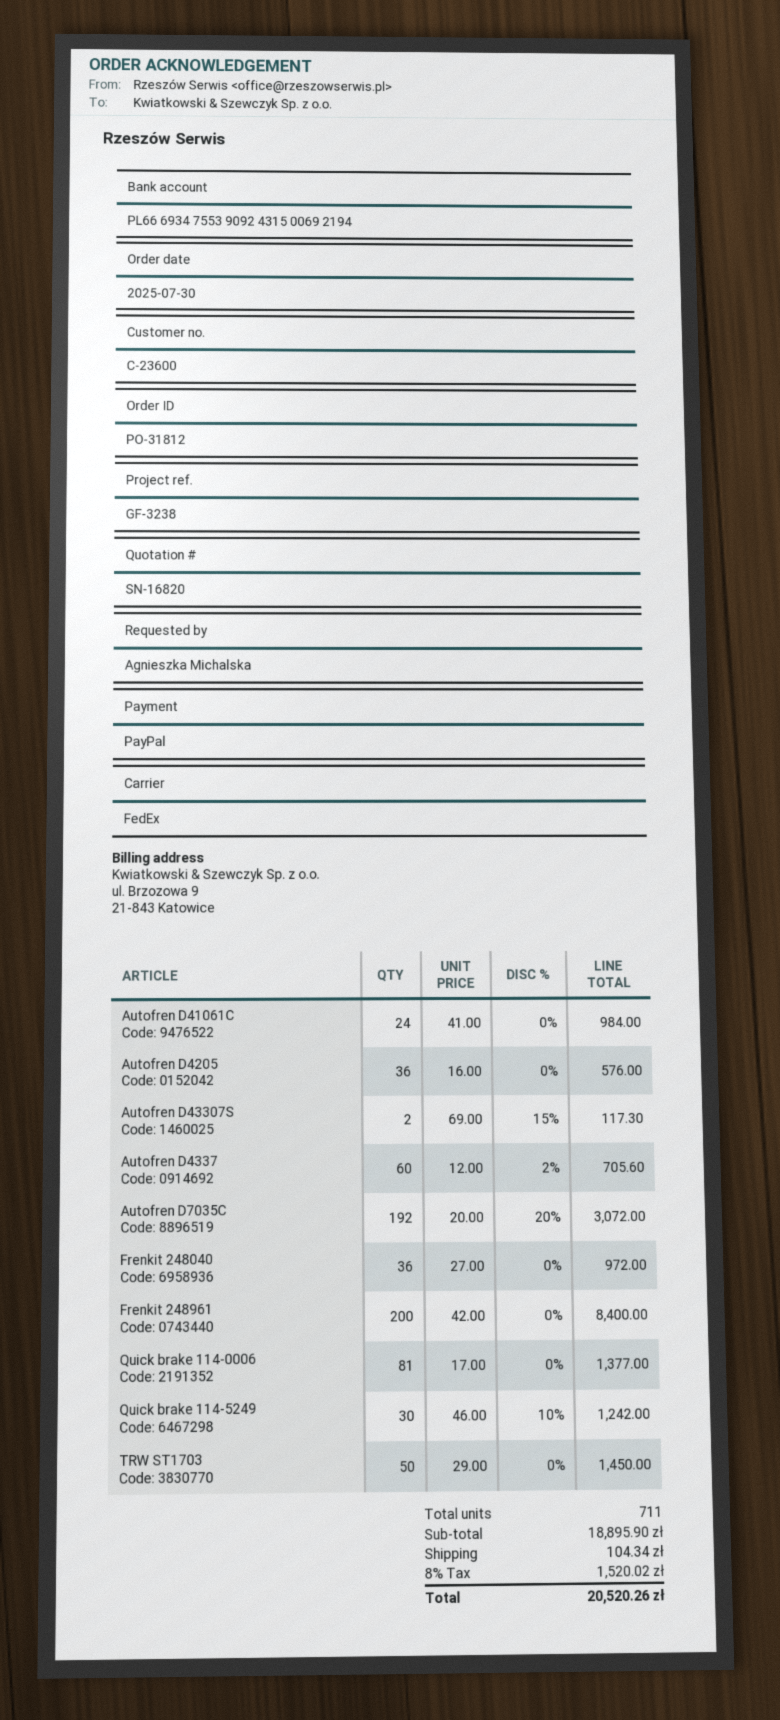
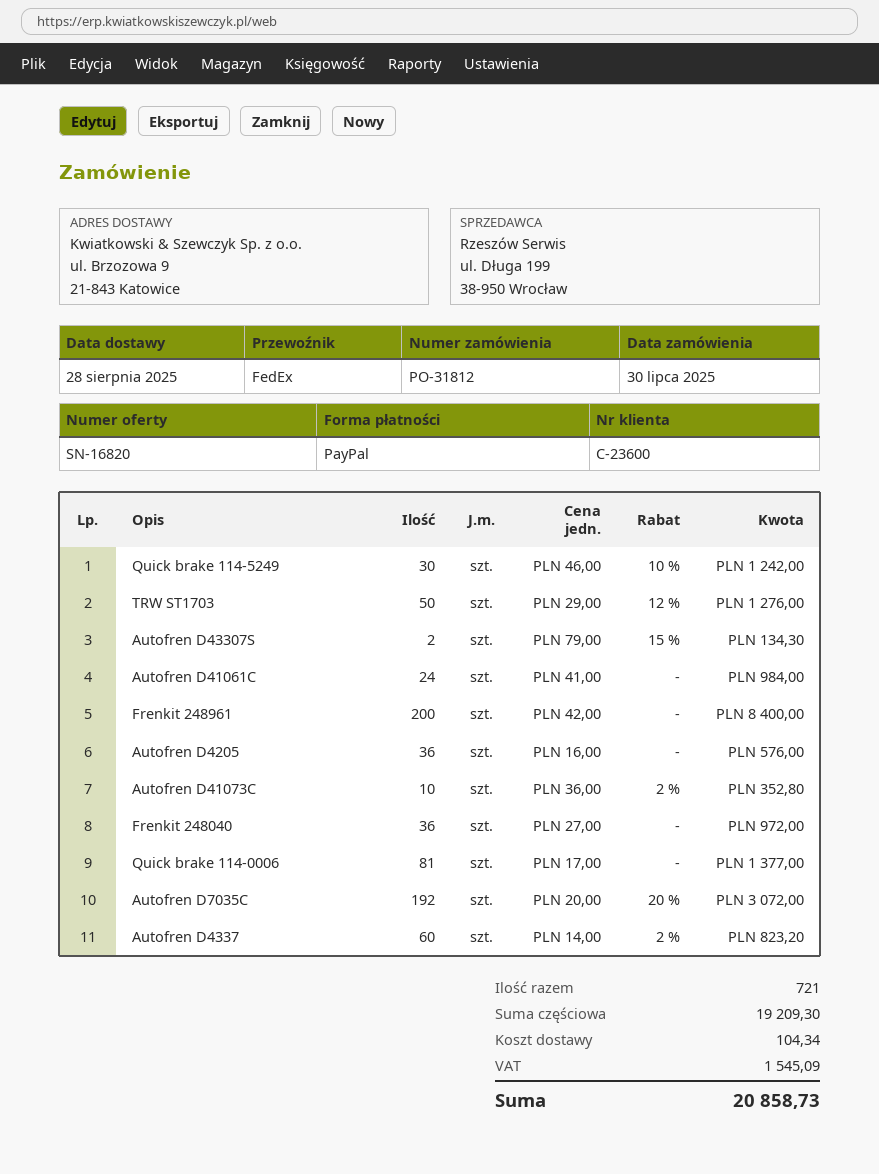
Autofren D43307S: 2 x 69.00 - 15% = 117.30 -> 2 x 79.00 - 15% = 134.30
Autofren D4337: 60 x 12.00 - 2% = 705.60 -> 60 x 14.00 - 2% = 823.20
TRW ST1703: 50 x 29.00 = 1450.00 -> 50 x 29.00 - 12% = 1276.00
Autofren D41073C: none -> 10 x 36.00 - 2% = 352.80
total quantity: 711 -> 721
subtotal: 18895.90 -> 19209.30
tax: 1520.02 -> 1545.09
total: 20520.26 -> 20858.73

